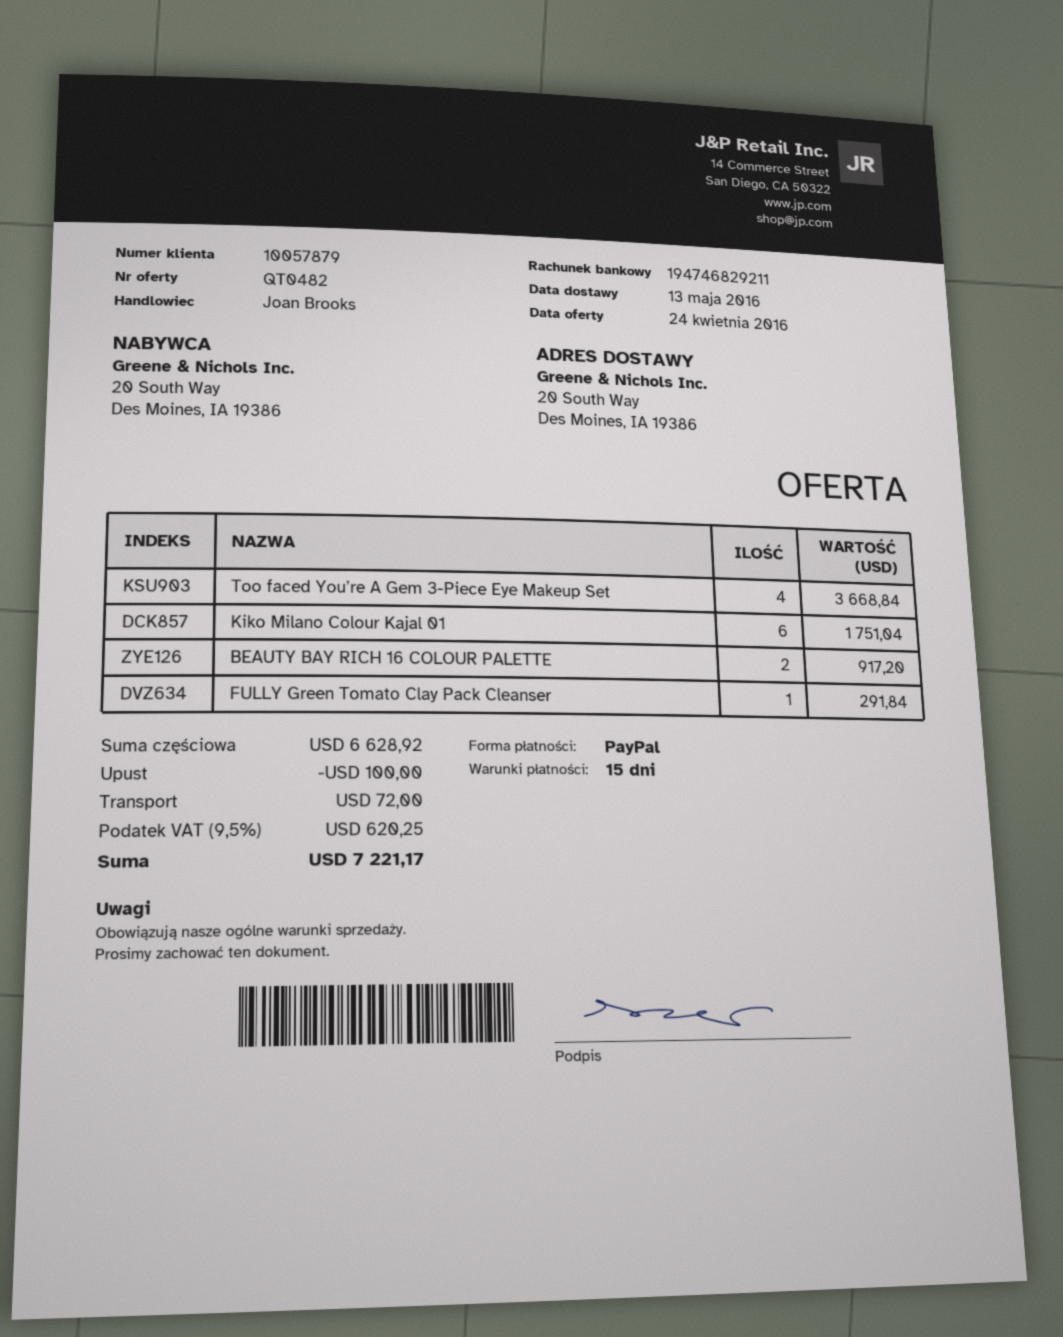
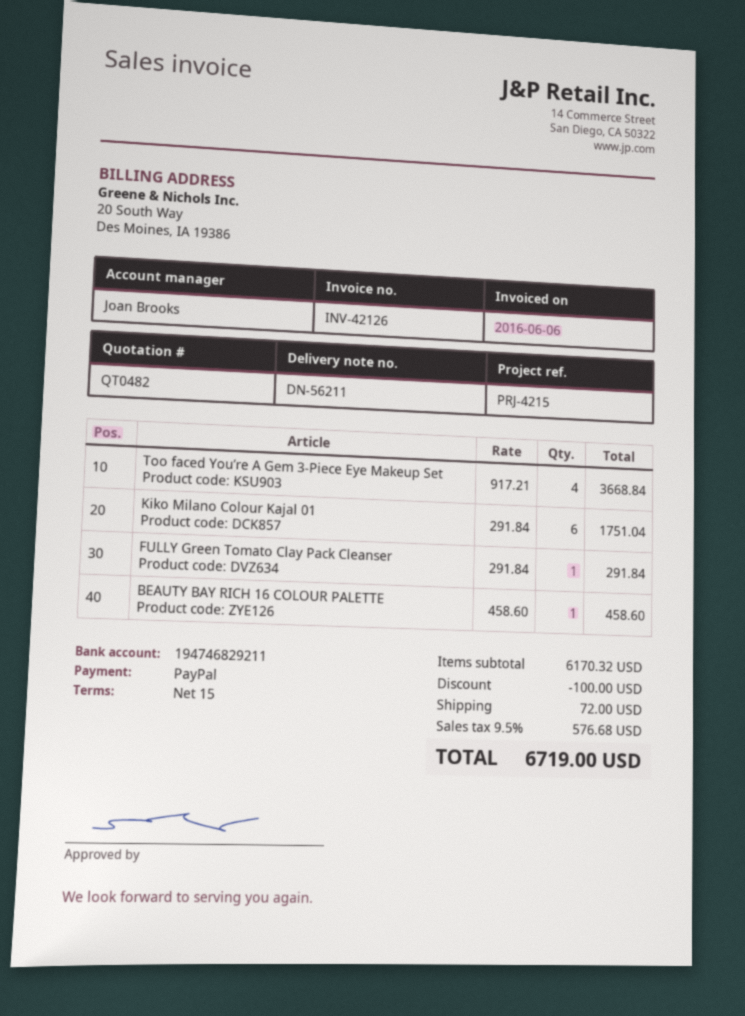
BEAUTY BAY RICH 16 COLOUR PALETTE: 2 for 917.20 -> 1 for 458.60
subtotal: 6628.92 -> 6170.32
tax: 9.5% = 620.25 -> 9.5% = 576.68
total: 7221.17 -> 6719.00

